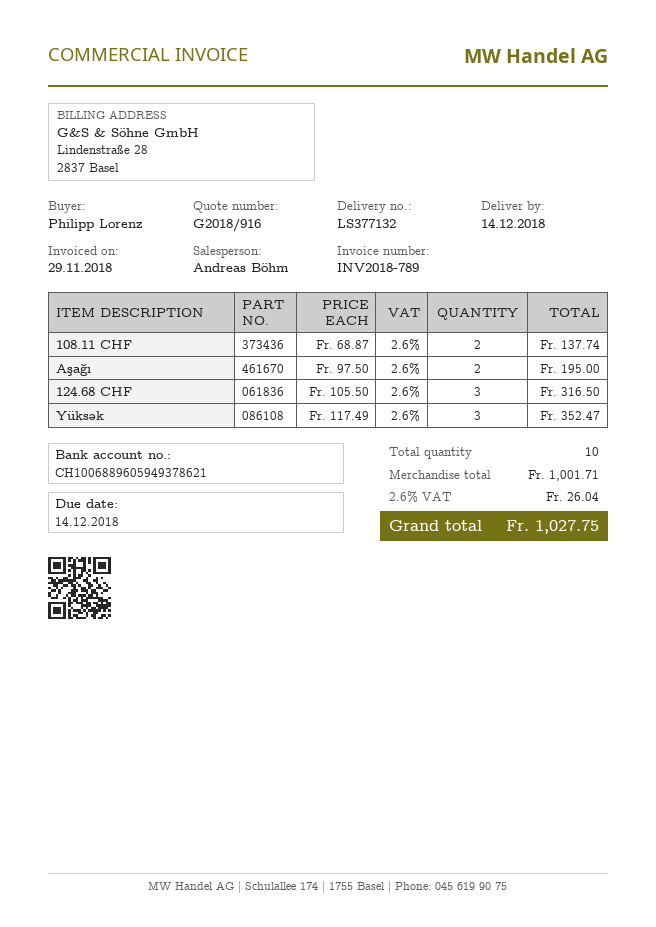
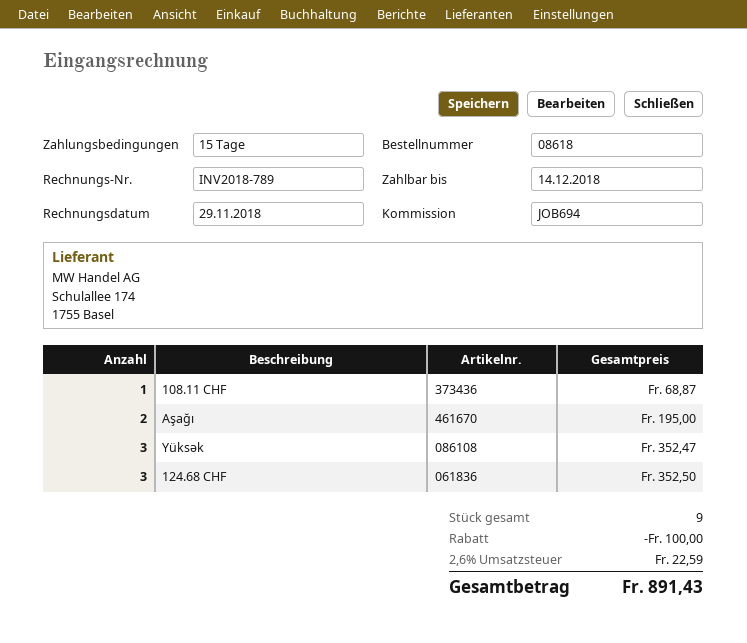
108.11 CHF: 2 for 137.74 -> 1 for 68.87
124.68 CHF: 3 for 316.50 -> 3 for 352.50
total quantity: 10 -> 9
discount: none -> 100.00
tax: 2.6% = 26.04 -> 2.6% = 22.59
total: 1027.75 -> 891.43

